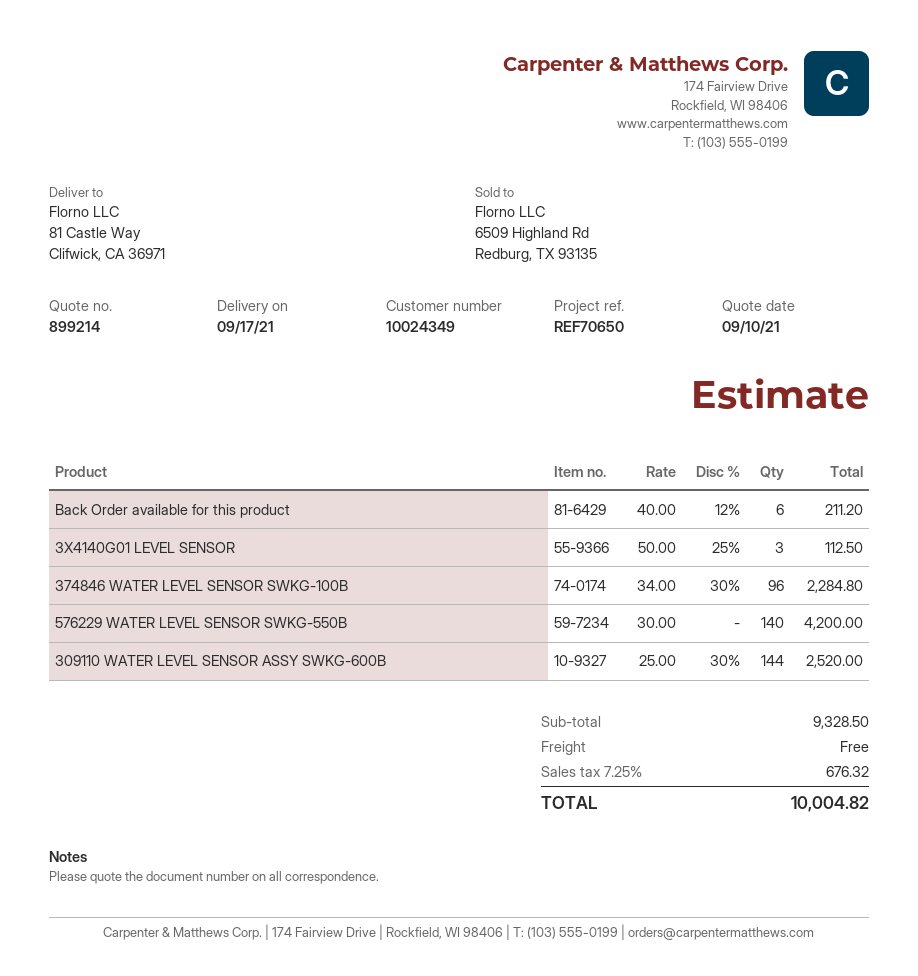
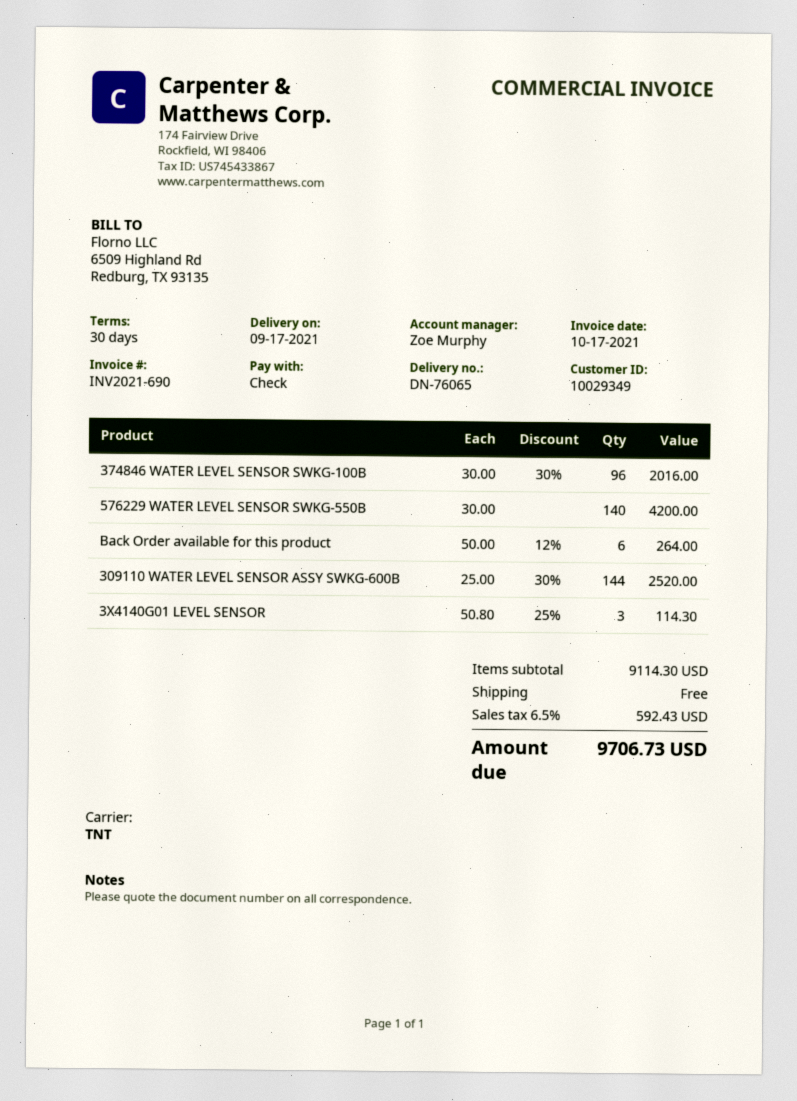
customer number: 10024349 -> 10029349
Back Order available for this product: 6 x 40.00 - 12% = 211.20 -> 6 x 50.00 - 12% = 264.00
3X4140G01 LEVEL SENSOR: 3 x 50.00 - 25% = 112.50 -> 3 x 50.80 - 25% = 114.30
374846 WATER LEVEL SENSOR SWKG-100B: 96 x 34.00 - 30% = 2284.80 -> 96 x 30.00 - 30% = 2016.00
subtotal: 9328.50 -> 9114.30
tax: 7.25% = 676.32 -> 6.5% = 592.43
total: 10004.82 -> 9706.73

